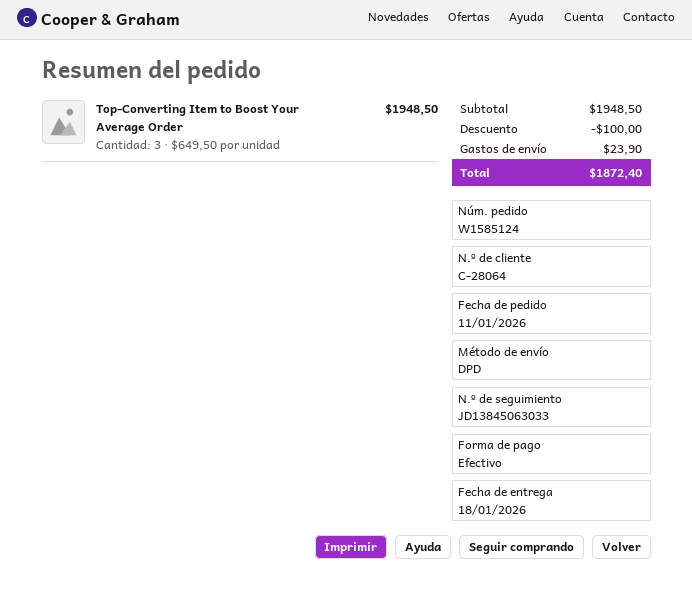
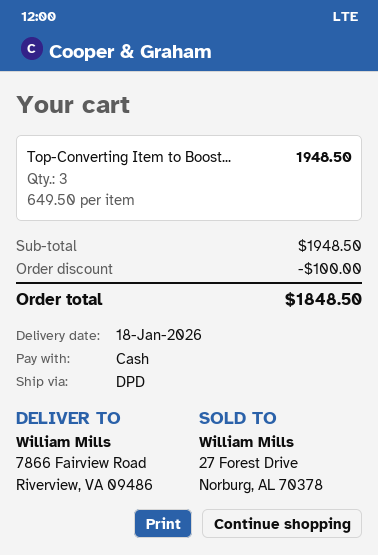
shipping: 23.90 -> none
total: 1872.40 -> 1848.50

